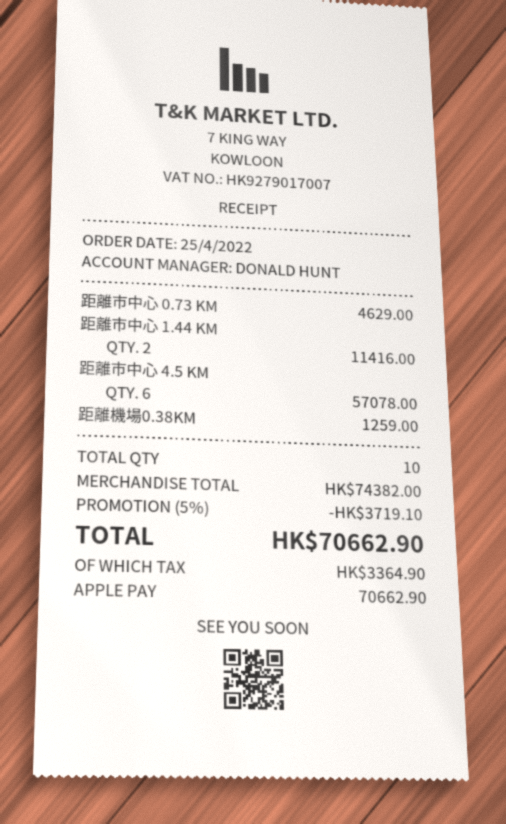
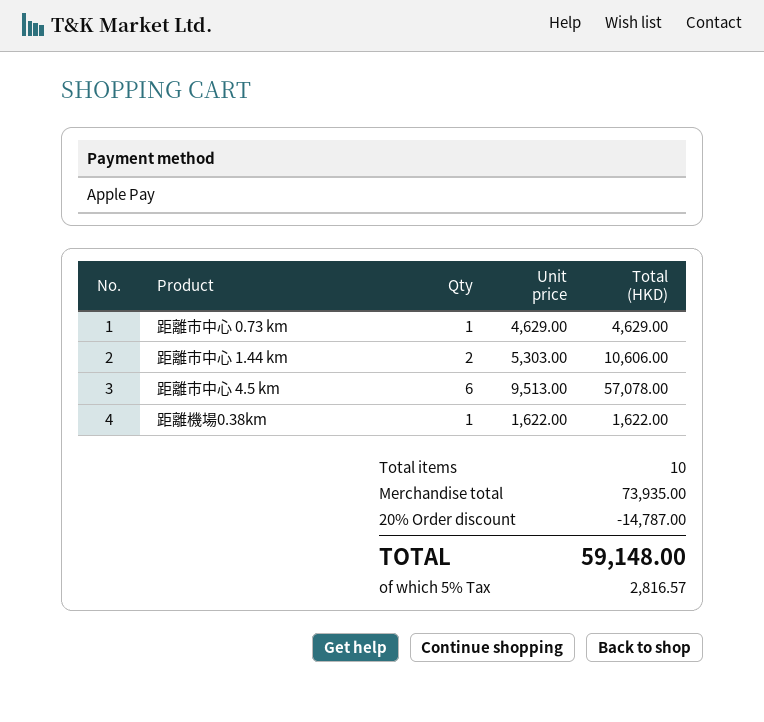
距離市中心 1.44 KM: 2 for 11416.00 -> 2 for 10606.00
距離機場0.38KM: 1 for 1259.00 -> 1 for 1622.00
subtotal: 74382.00 -> 73935.00
discount: 5% = 3719.10 -> 20% = 14787.00
tax: 3364.90 -> 2816.57
total: 70662.90 -> 59148.00

